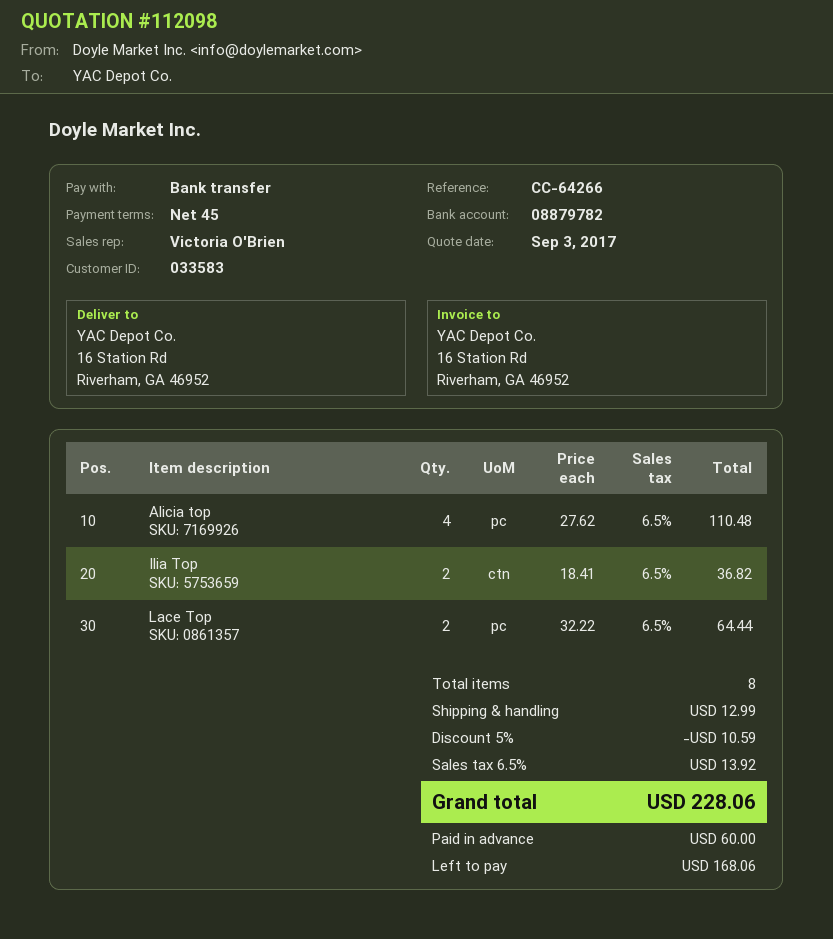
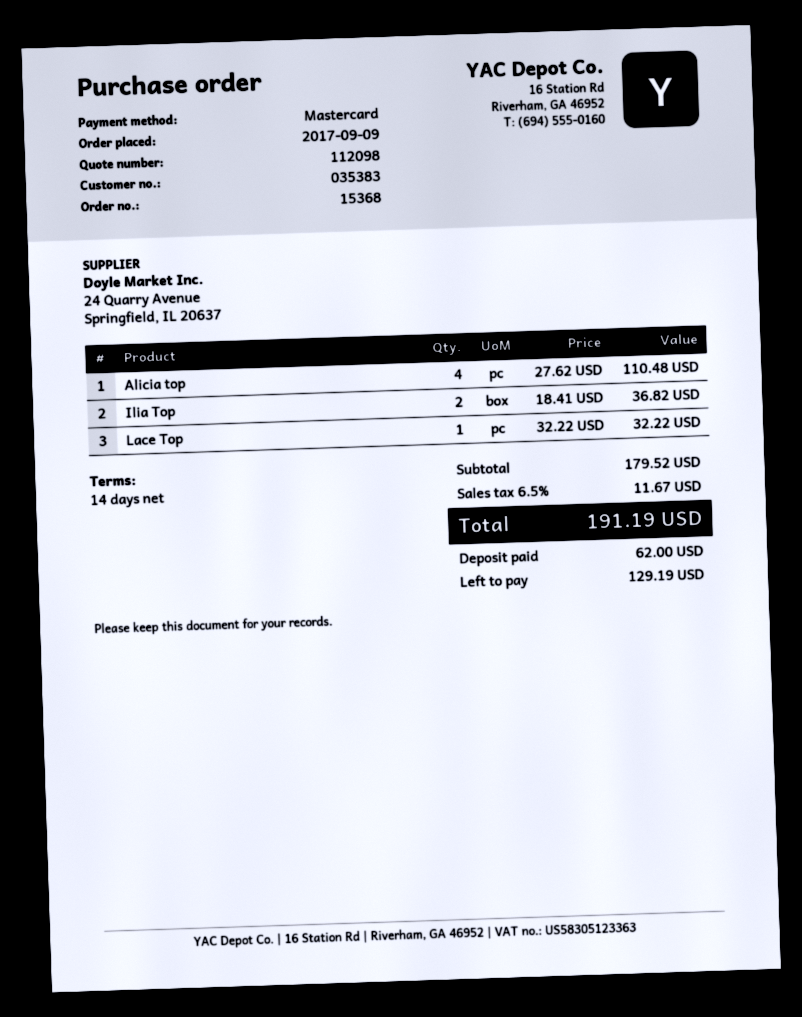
payment terms: 45 days -> 14 days
customer number: 033583 -> 035383
payment method: bank transfer -> Mastercard
Lace Top: 2 x 32.22 = 64.44 -> 1 x 32.22 = 32.22
discount: 5% = 10.59 -> none
shipping: 12.99 -> none
tax: 6.5% = 13.92 -> 6.5% = 11.67
total: 228.06 -> 191.19
deposit: 60.00 -> 62.00
balance: 168.06 -> 129.19

